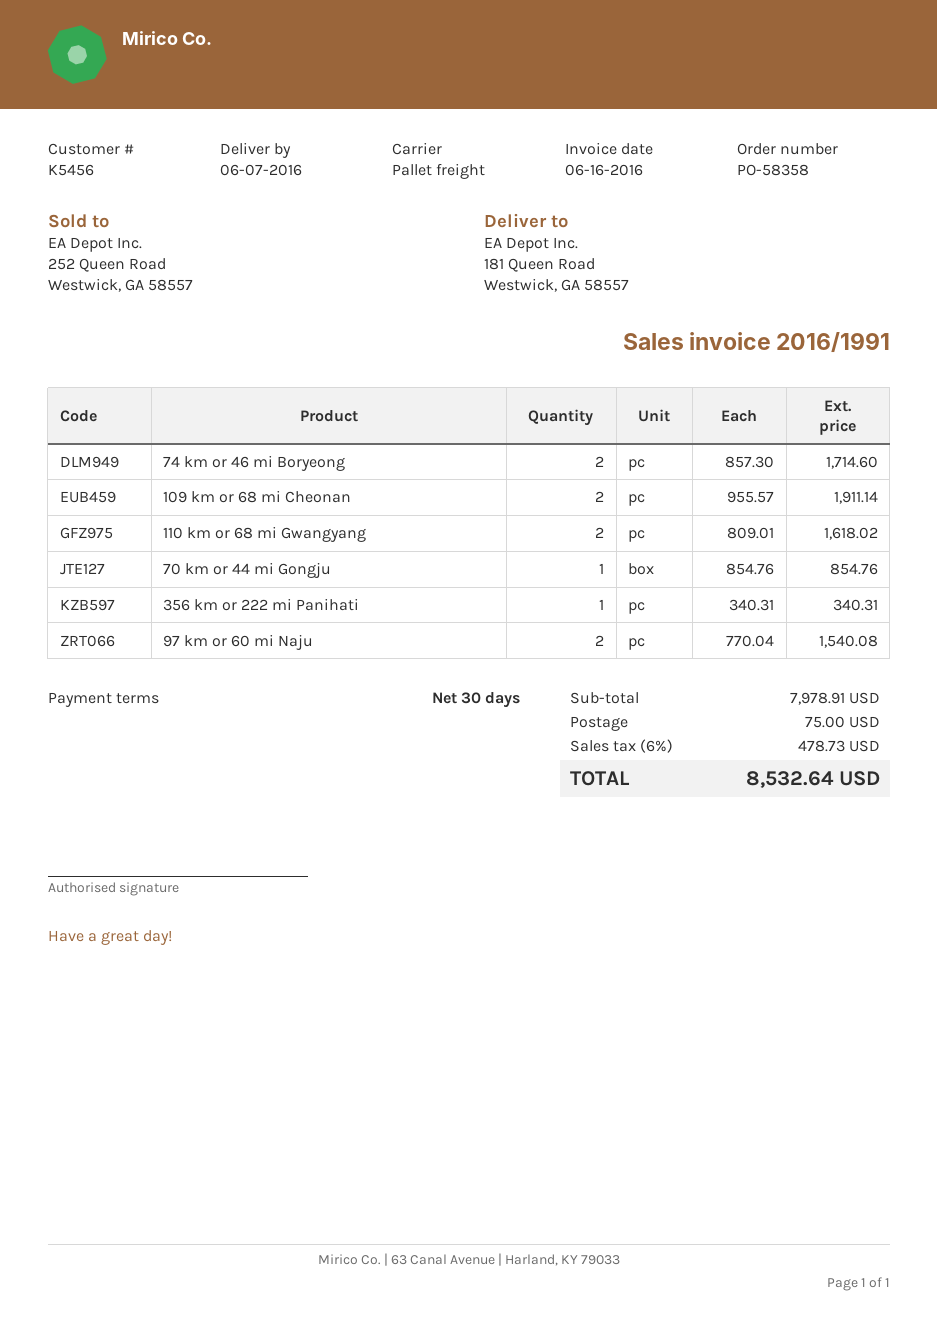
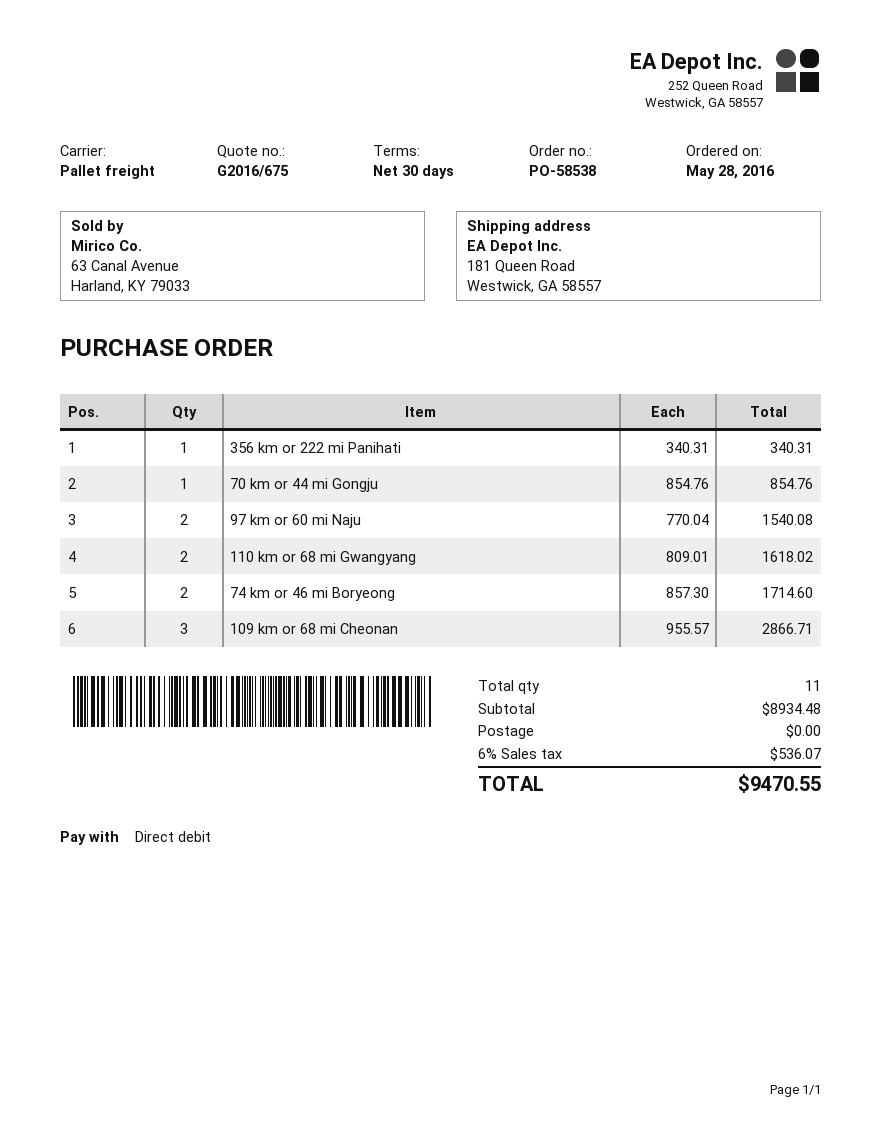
order number: PO-58358 -> PO-58538
109 km or 68 mi Cheonan: 2 x 955.57 = 1911.14 -> 3 x 955.57 = 2866.71
subtotal: 7978.91 -> 8934.48
shipping: 75.00 -> 0.00
tax: 6% = 478.73 -> 6% = 536.07
total: 8532.64 -> 9470.55

